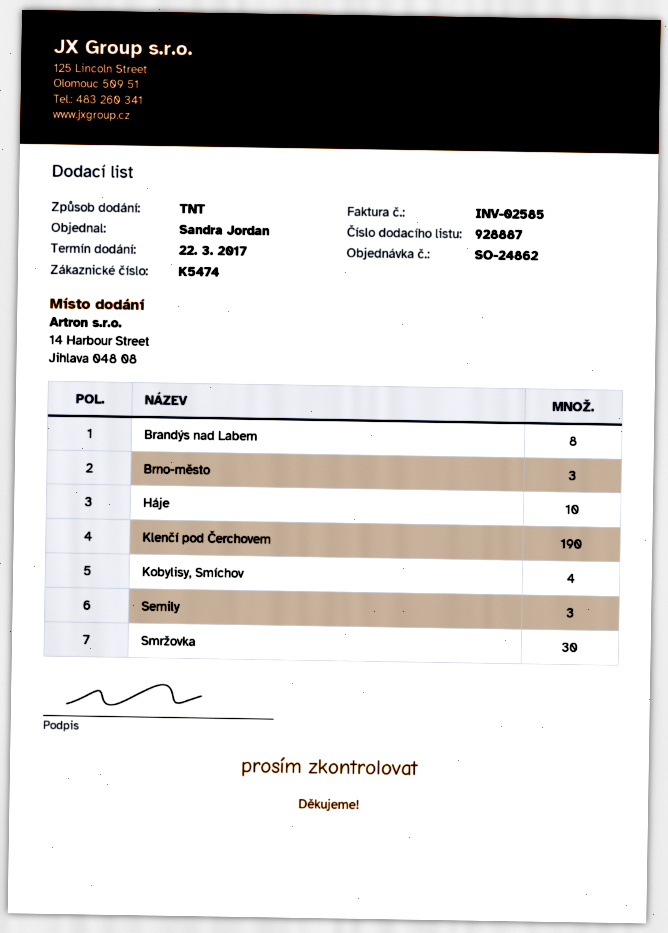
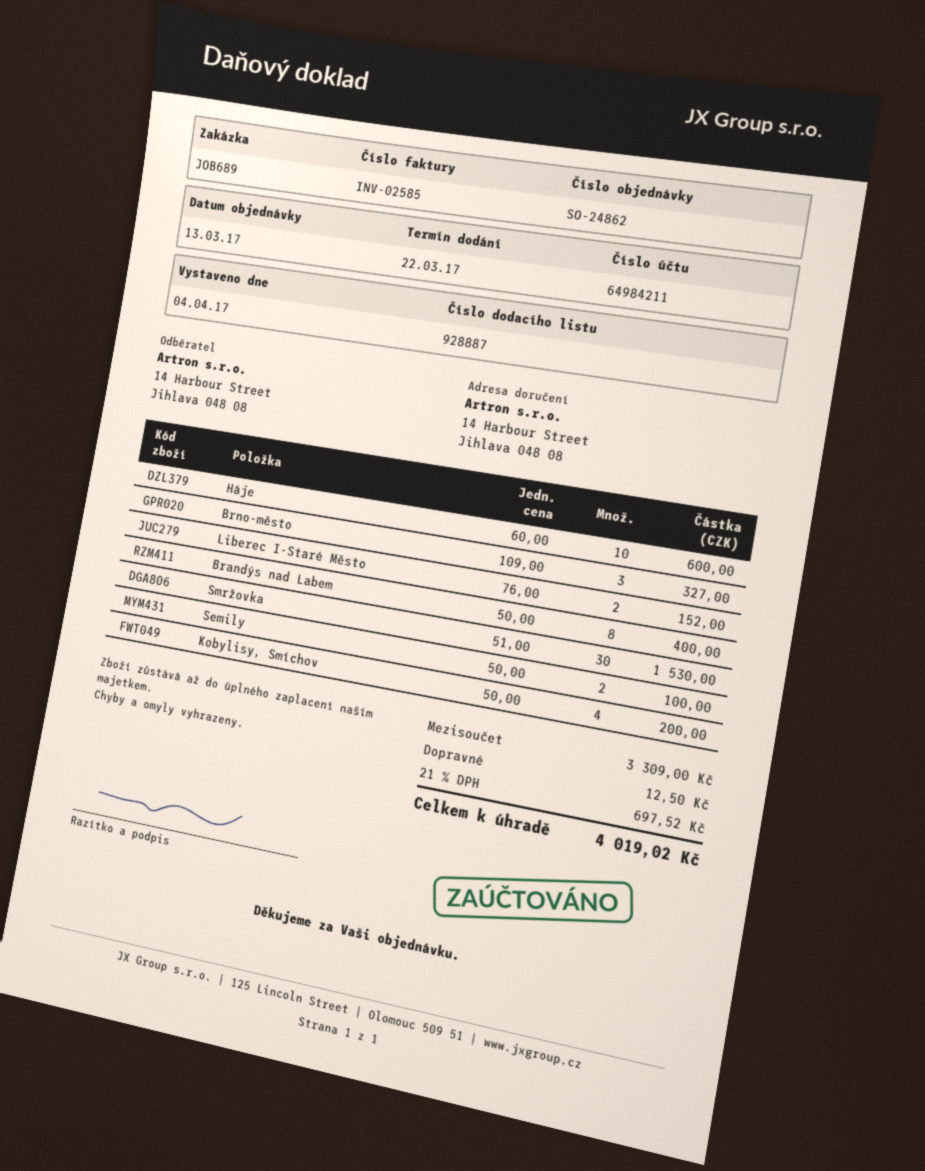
Klenčí pod Čerchovem: 190 -> none
Semily: 3 -> 2
Liberec I-Staré Město: none -> 2

